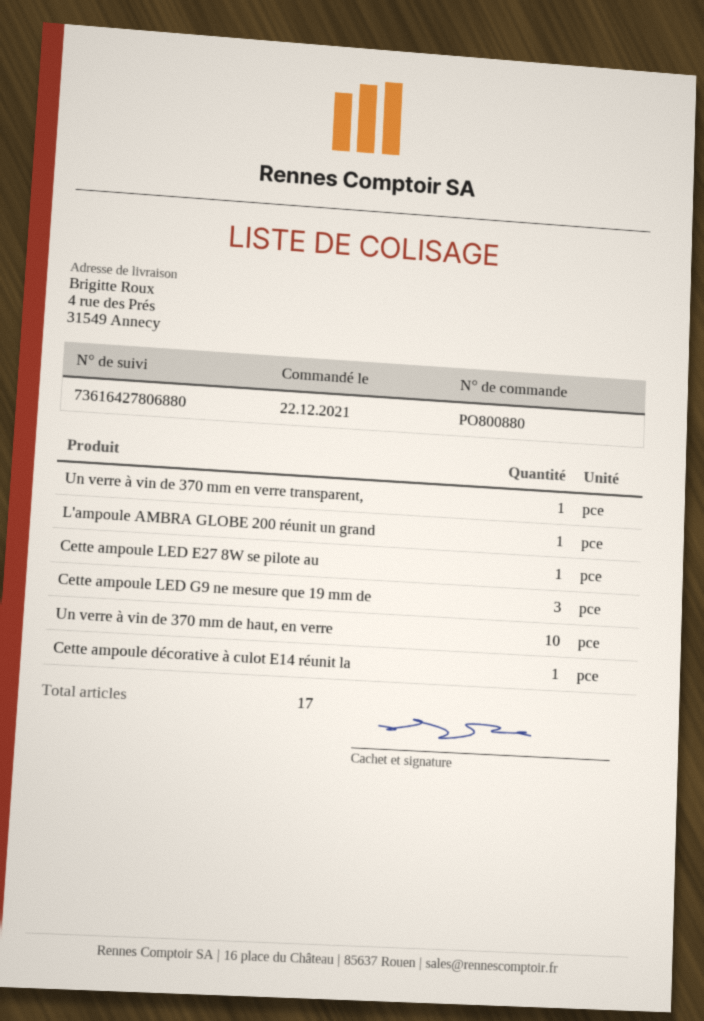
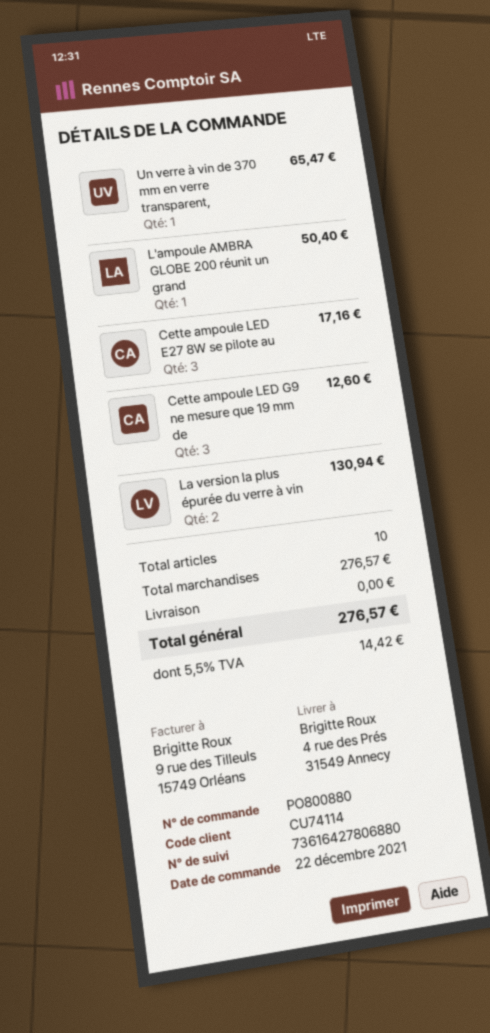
Cette ampoule LED E27 8W se pilote au: 1 -> 3
Un verre à vin de 370 mm de haut, en verre: 10 -> none
Cette ampoule décorative à culot E14 réunit la: 1 -> none
La version la plus épurée du verre à vin: none -> 2
total quantity: 17 -> 10

